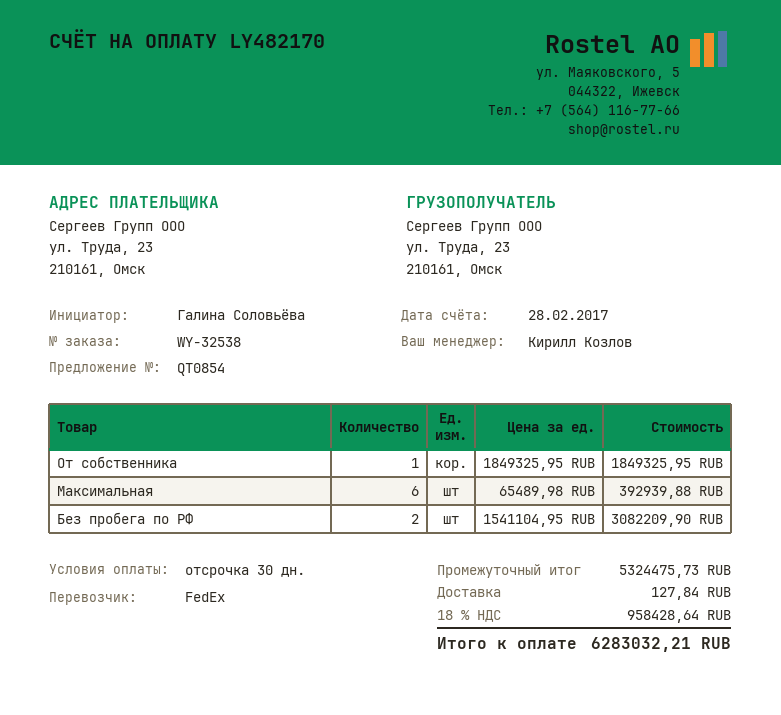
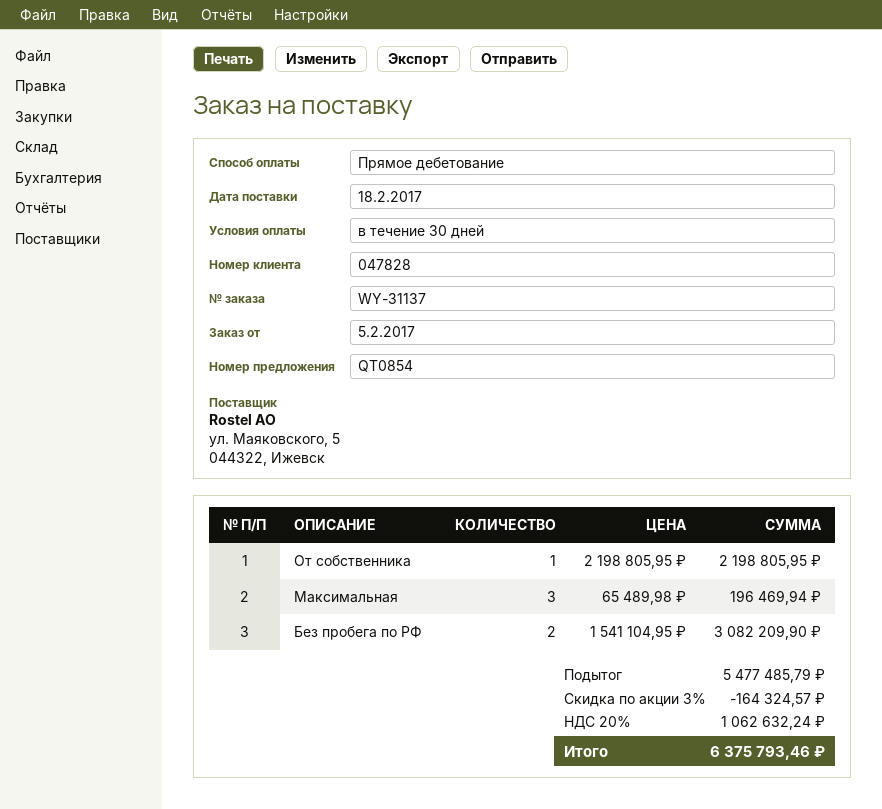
order number: WY-32538 -> WY-31137
От собственника: 1 x 1849325.95 = 1849325.95 -> 1 x 2198805.95 = 2198805.95
Максимальная: 6 x 65489.98 = 392939.88 -> 3 x 65489.98 = 196469.94
subtotal: 5324475.73 -> 5477485.79
discount: none -> 3% = 164324.57
shipping: 127.84 -> none
tax: 18% = 958428.64 -> 20% = 1062632.24
total: 6283032.21 -> 6375793.46

